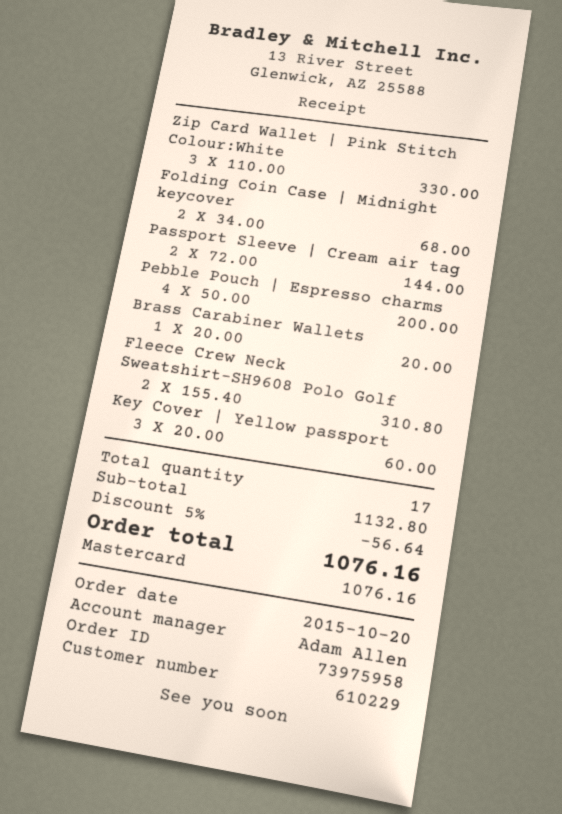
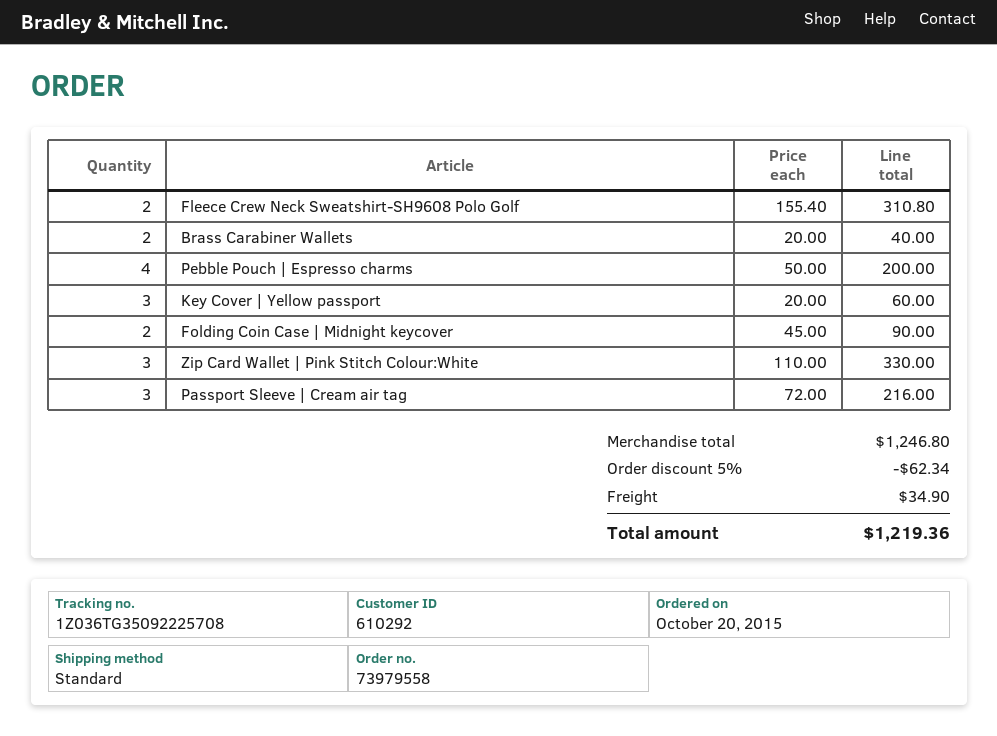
order number: 73975958 -> 73979558
customer number: 610229 -> 610292
Folding Coin Case | Midnight keycover: 2 x 34.00 = 68.00 -> 2 x 45.00 = 90.00
Passport Sleeve | Cream air tag: 2 x 72.00 = 144.00 -> 3 x 72.00 = 216.00
Brass Carabiner Wallets: 1 x 20.00 = 20.00 -> 2 x 20.00 = 40.00
subtotal: 1132.80 -> 1246.80
discount: 5% = 56.64 -> 5% = 62.34
shipping: none -> 34.90
total: 1076.16 -> 1219.36

